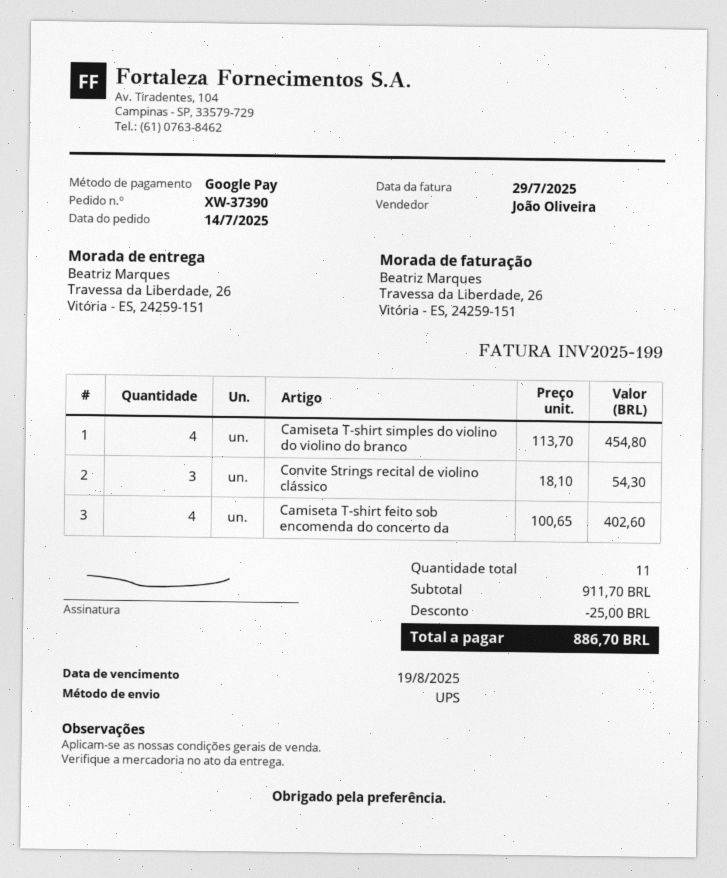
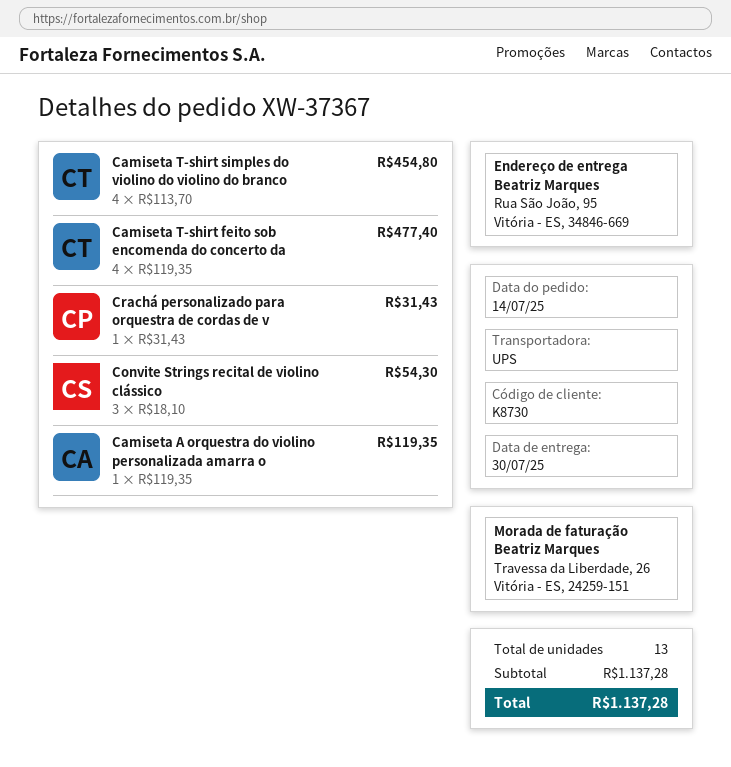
order number: XW-37390 -> XW-37367
ship to: Travessa da Liberdade, 26, Vitória - ES, 24259-151 -> Rua São João, 95, Vitória - ES, 34846-669
Camiseta T-shirt feito sob encomenda do concerto da: 4 x 100.65 = 402.60 -> 4 x 119.35 = 477.40
Crachá personalizado para orquestra de cordas de v: none -> 1 x 31.43 = 31.43
Camiseta A orquestra do violino personalizada amarra o: none -> 1 x 119.35 = 119.35
total quantity: 11 -> 13
subtotal: 911.70 -> 1137.28
discount: 25.00 -> none
total: 886.70 -> 1137.28

